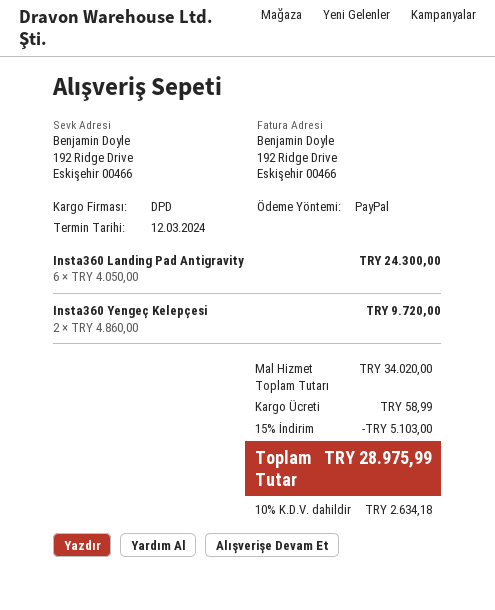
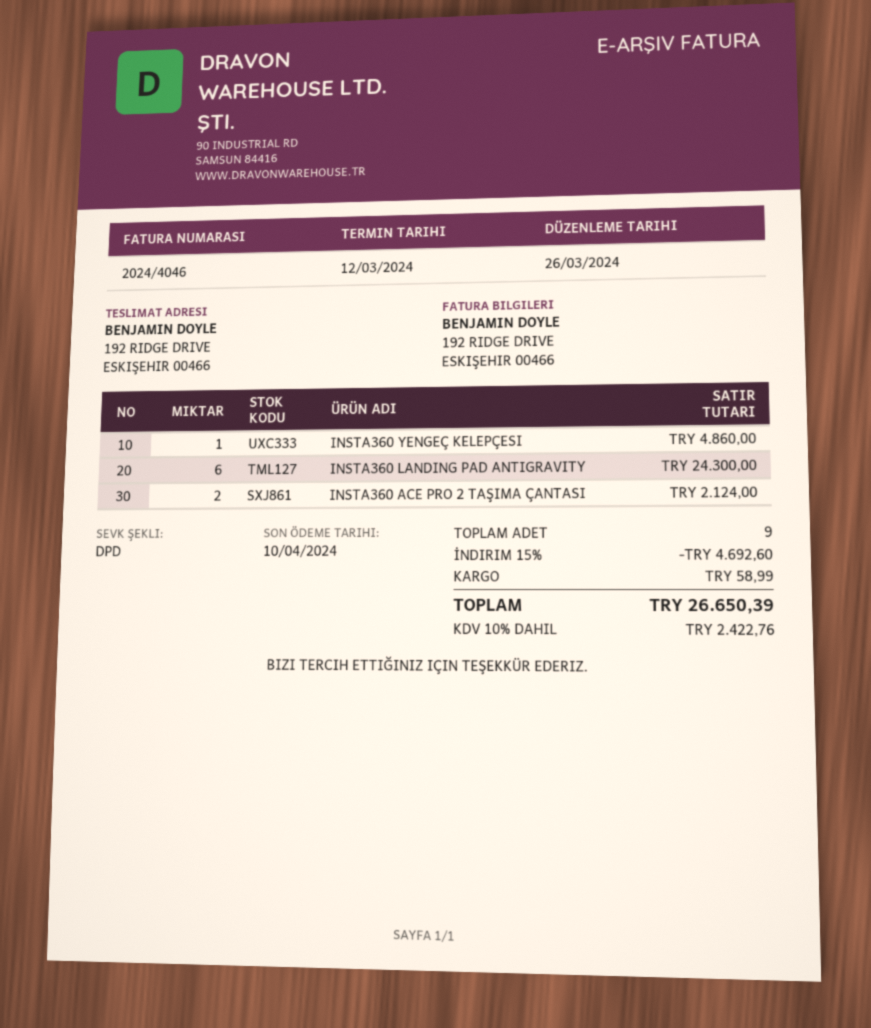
Insta360 Yengeç Kelepçesi: 2 for 9720.00 -> 1 for 4860.00
INSTA360 ACE PRO 2 TAŞIMA ÇANTASI: none -> 2 for 2124.00
discount: 15% = 5103.00 -> 15% = 4692.60
tax: 10% = 2634.18 -> 10% = 2422.76
total: 28975.99 -> 26650.39

